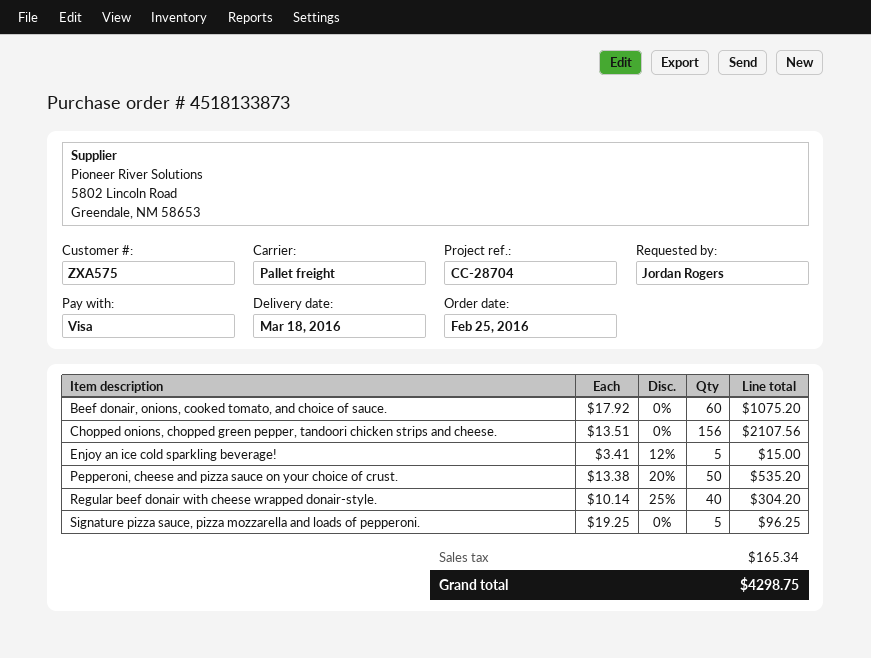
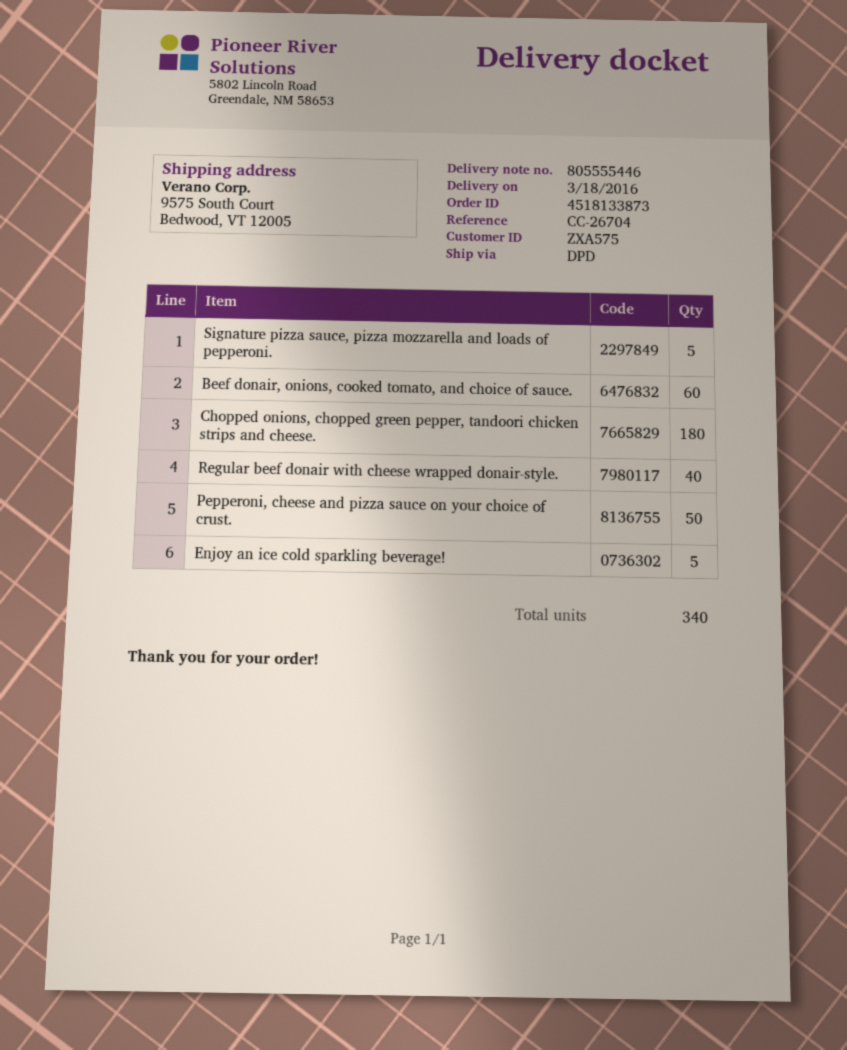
reference: CC-28704 -> CC-26704
shipping method: pallet freight -> DPD
Chopped onions, chopped green pepper, tandoori chicken strips and cheese.: 156 -> 180

